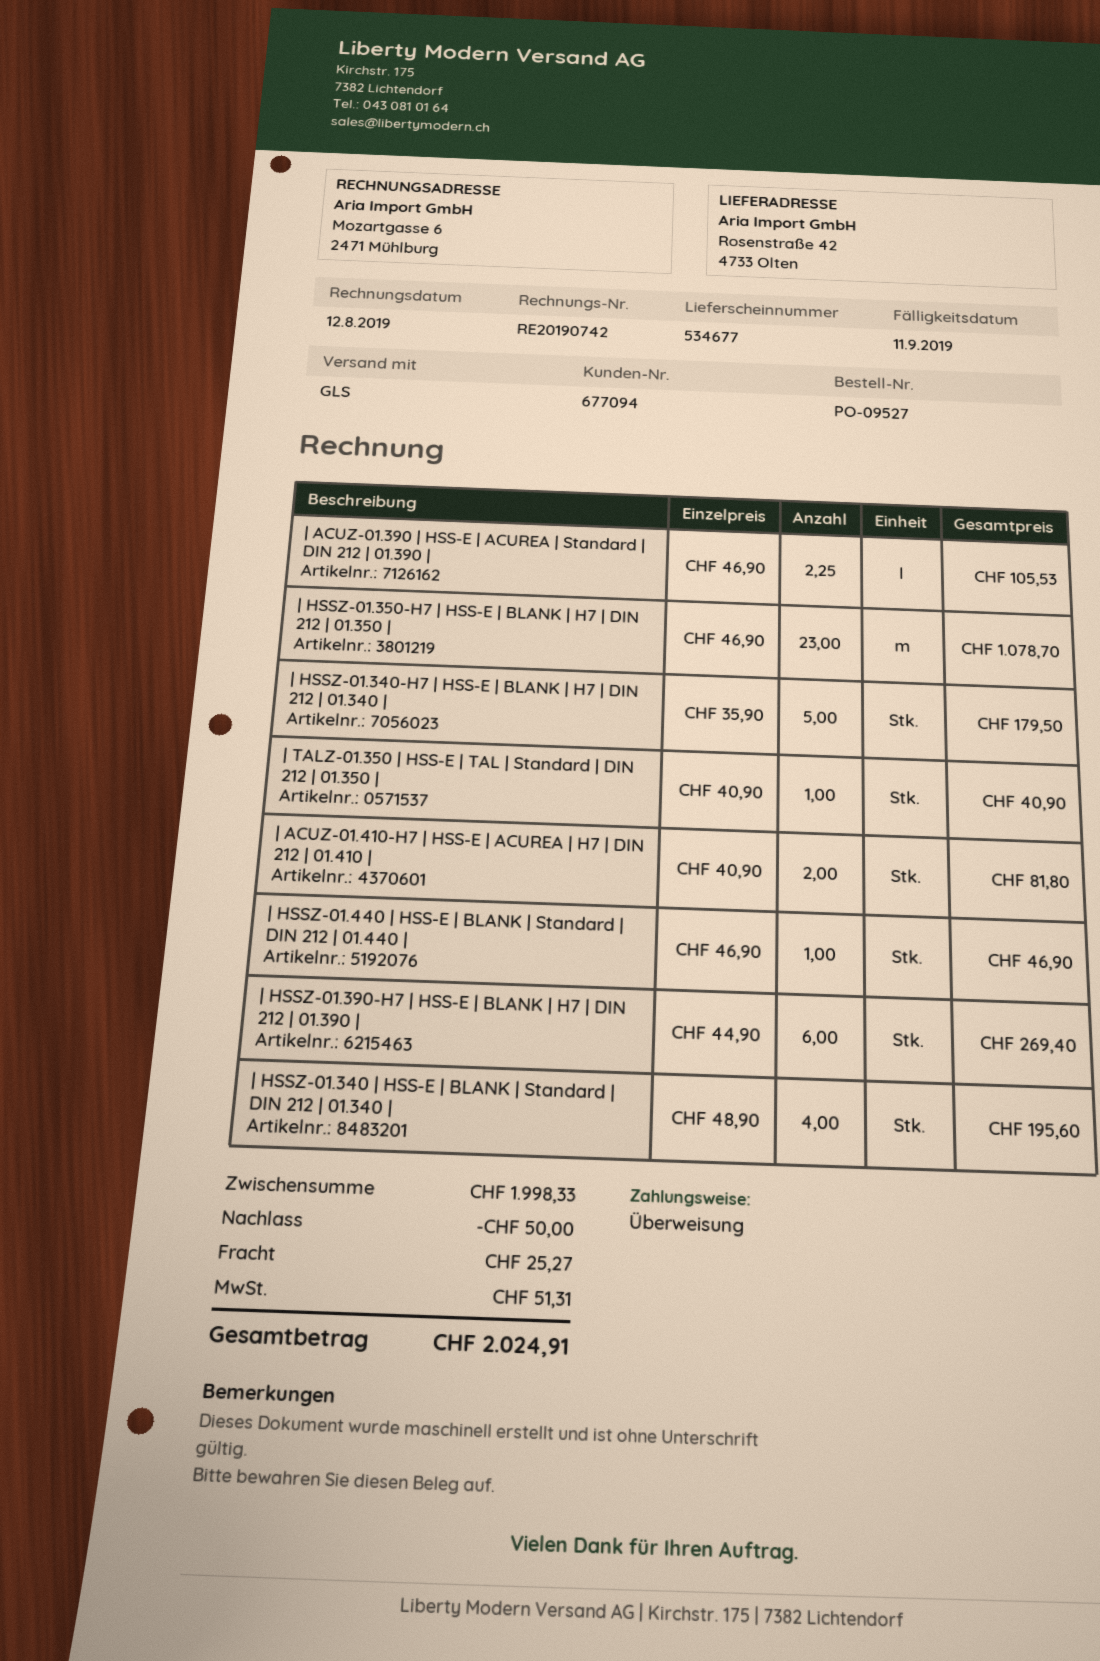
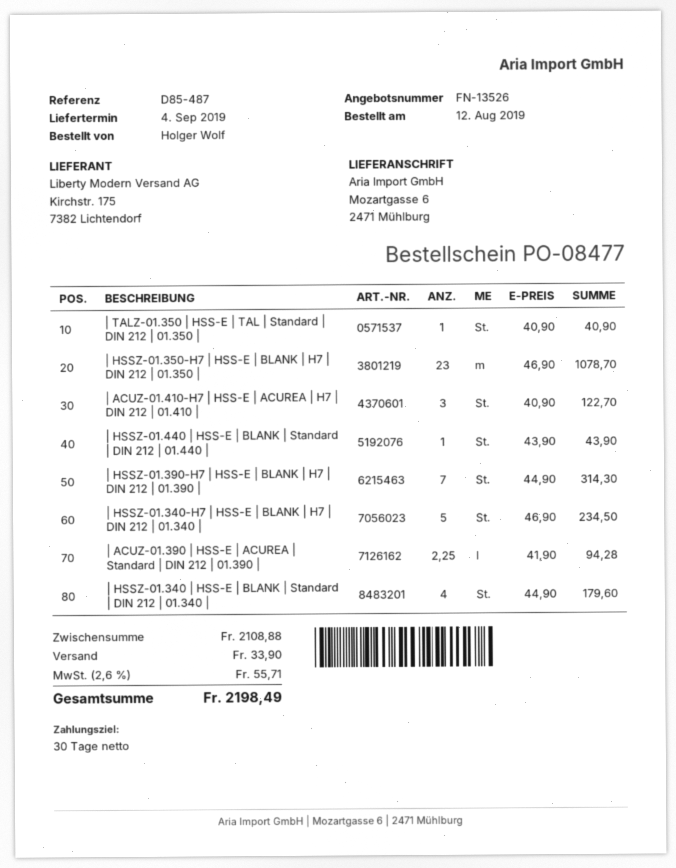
order number: PO-09527 -> PO-08477
ship to: Rosenstraße 42, 4733 Olten -> Mozartgasse 6, 2471 Mühlburg
| ACUZ-01.390 | HSS-E | ACUREA | Standard | DIN 212 | 01.390 |: 2.25 x 46.90 = 105.53 -> 2.25 x 41.90 = 94.28
| HSSZ-01.340-H7 | HSS-E | BLANK | H7 | DIN 212 | 01.340 |: 5 x 35.90 = 179.50 -> 5 x 46.90 = 234.50
| ACUZ-01.410-H7 | HSS-E | ACUREA | H7 | DIN 212 | 01.410 |: 2 x 40.90 = 81.80 -> 3 x 40.90 = 122.70
| HSSZ-01.440 | HSS-E | BLANK | Standard | DIN 212 | 01.440 |: 1 x 46.90 = 46.90 -> 1 x 43.90 = 43.90
| HSSZ-01.390-H7 | HSS-E | BLANK | H7 | DIN 212 | 01.390 |: 6 x 44.90 = 269.40 -> 7 x 44.90 = 314.30
| HSSZ-01.340 | HSS-E | BLANK | Standard | DIN 212 | 01.340 |: 4 x 48.90 = 195.60 -> 4 x 44.90 = 179.60
subtotal: 1998.33 -> 2108.88
discount: 50.00 -> none
shipping: 25.27 -> 33.90
tax: 51.31 -> 55.71
total: 2024.91 -> 2198.49

